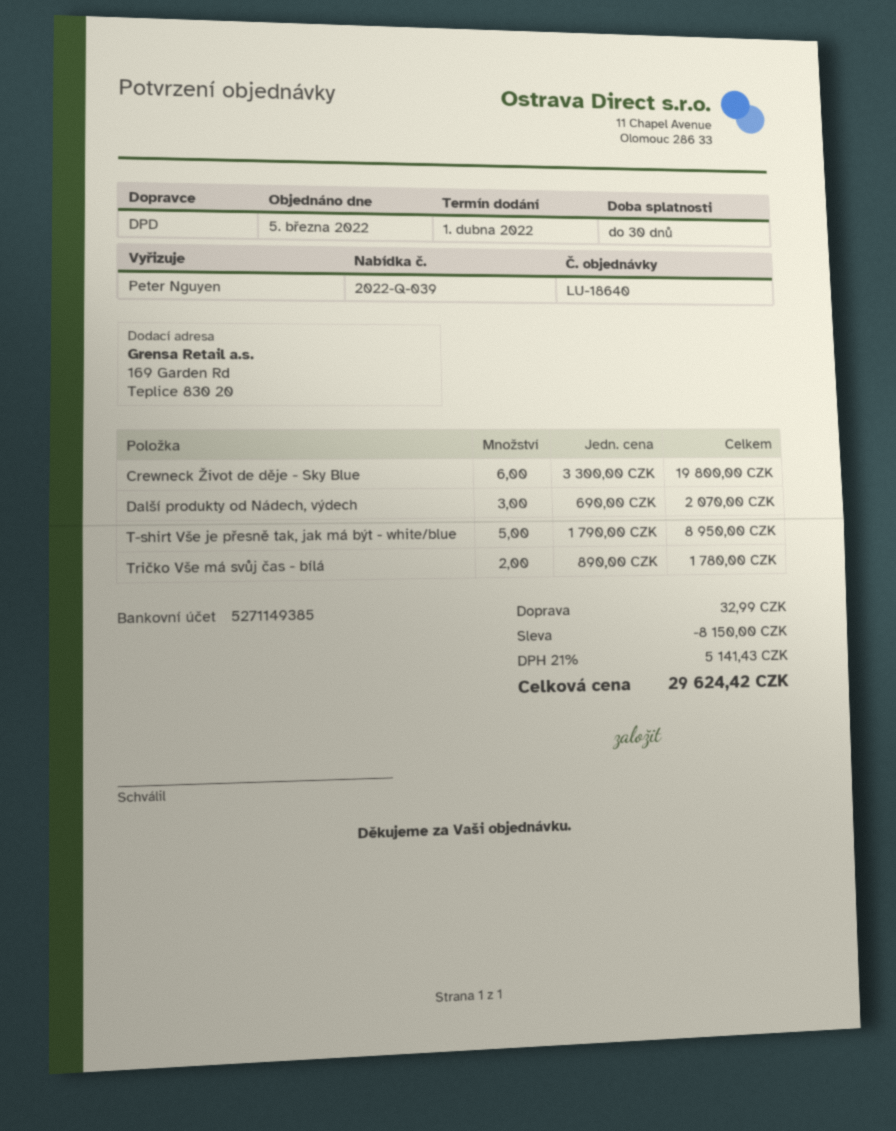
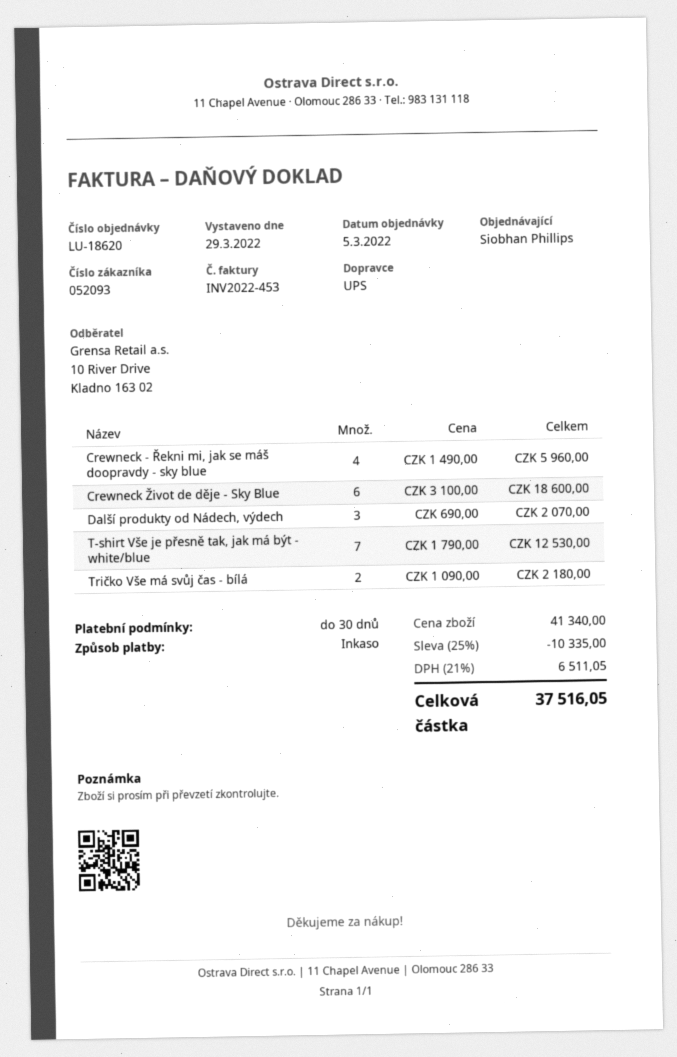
order number: LU-18640 -> LU-18620
shipping method: DPD -> UPS
Crewneck Život de děje - Sky Blue: 6 x 3300.00 = 19800.00 -> 6 x 3100.00 = 18600.00
T-shirt Vše je přesně tak, jak má být - white/blue: 5 x 1790.00 = 8950.00 -> 7 x 1790.00 = 12530.00
Tričko Vše má svůj čas - bílá: 2 x 890.00 = 1780.00 -> 2 x 1090.00 = 2180.00
Crewneck - Řekni mi, jak se máš doopravdy - sky blue: none -> 4 x 1490.00 = 5960.00
discount: 8150.00 -> 10335.00
shipping: 32.99 -> none
tax: 21% = 5141.43 -> 21% = 6511.05
total: 29624.42 -> 37516.05

